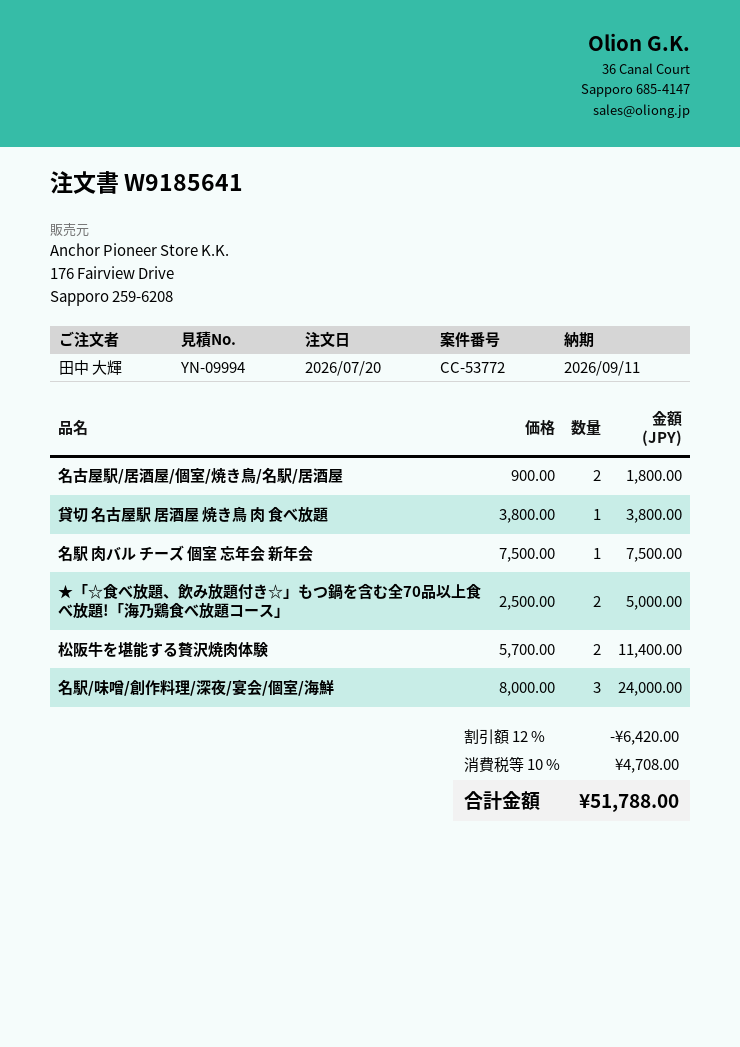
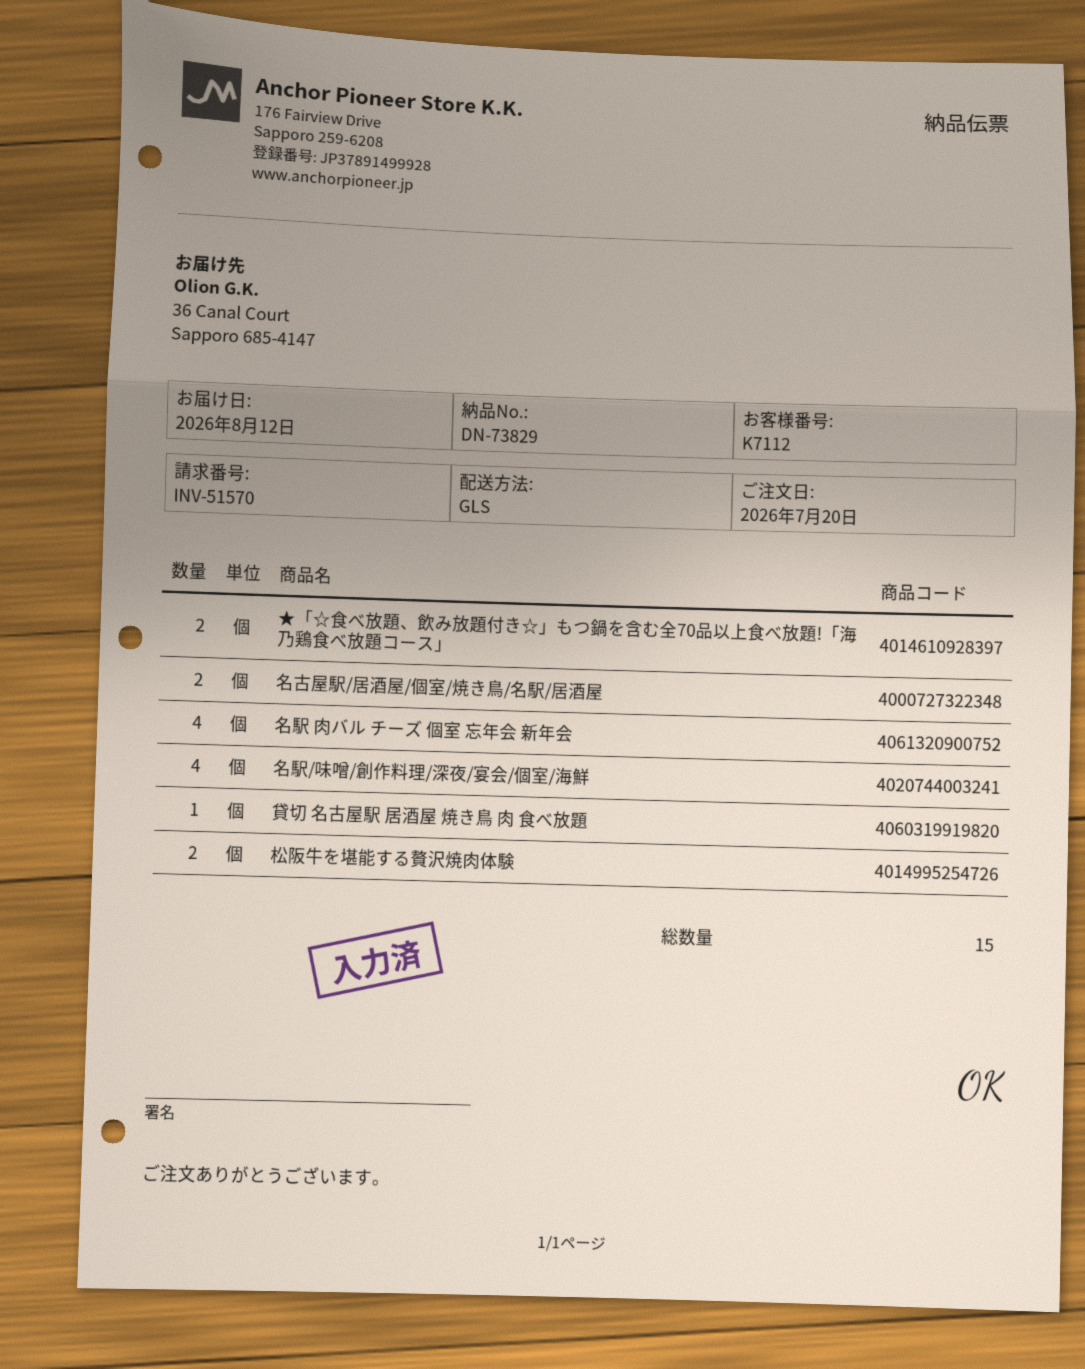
delivery date: 2026-09-11 -> 2026-08-12
名駅 肉バル チーズ 個室 忘年会 新年会: 1 -> 4
名駅/味噌/創作料理/深夜/宴会/個室/海鮮: 3 -> 4

